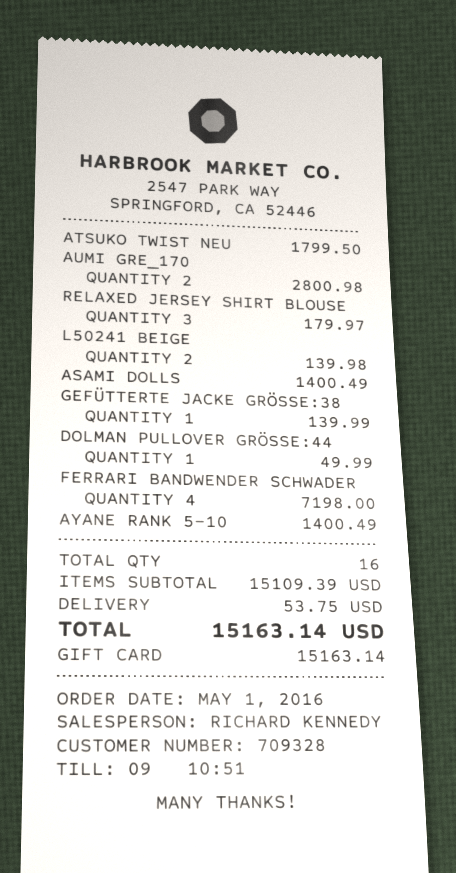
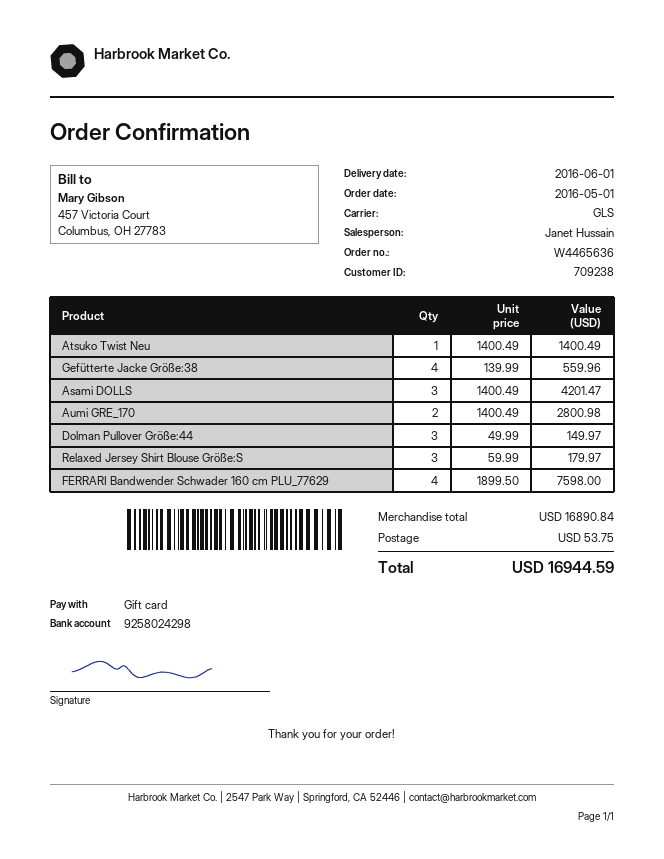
customer number: 709328 -> 709238
sales rep: RICHARD KENNEDY -> Janet Hussain
ATSUKO TWIST NEU: 1 for 1799.50 -> 1 for 1400.49
L50241 BEIGE: 2 for 139.98 -> none
ASAMI DOLLS: 1 for 1400.49 -> 3 for 4201.47
GEFÜTTERTE JACKE GRÖSSE:38: 1 for 139.99 -> 4 for 559.96
DOLMAN PULLOVER GRÖSSE:44: 1 for 49.99 -> 3 for 149.97
FERRARI BANDWENDER SCHWADER: 4 for 7198.00 -> 4 for 7598.00
AYANE RANK 5-10: 1 for 1400.49 -> none
subtotal: 15109.39 -> 16890.84
total: 15163.14 -> 16944.59

